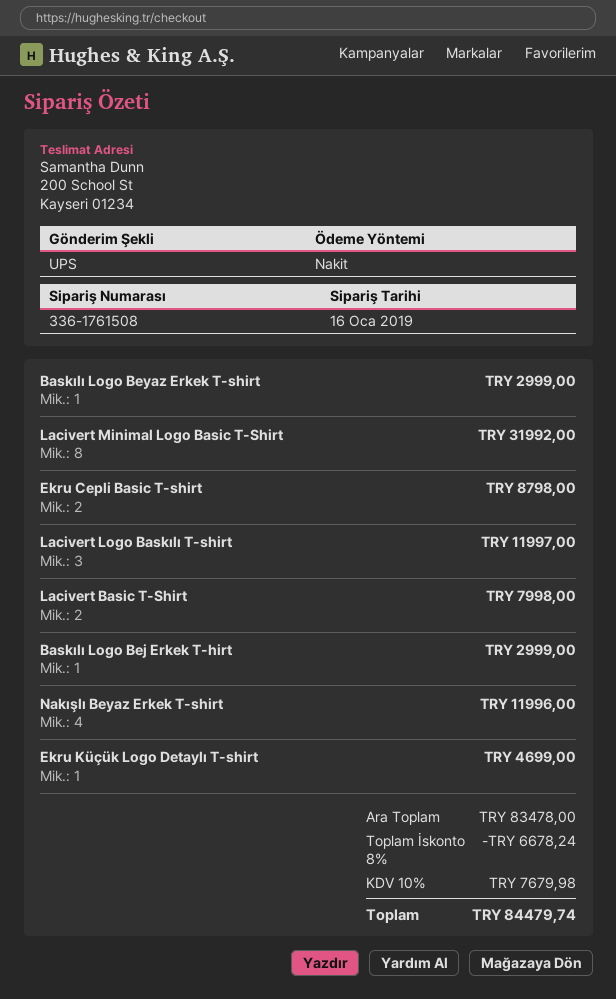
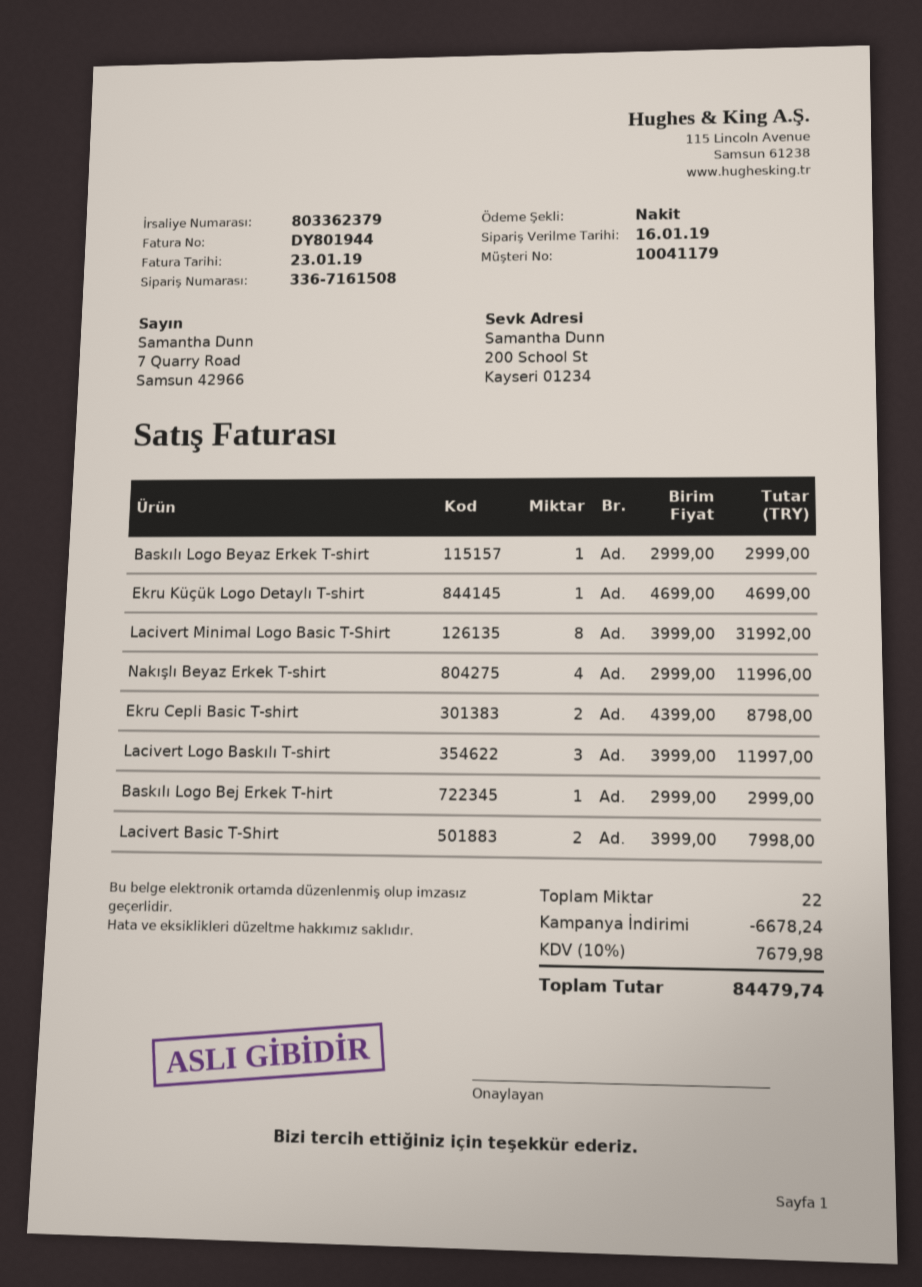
order number: 336-1761508 -> 336-7161508

